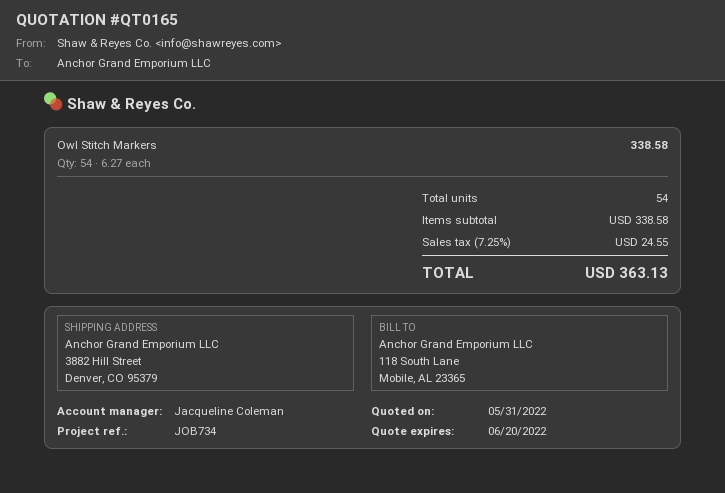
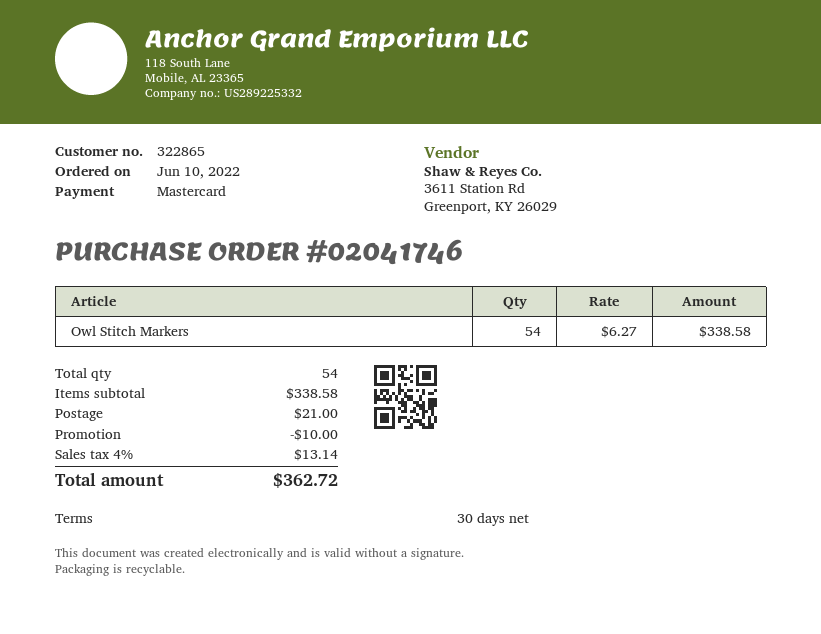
discount: none -> 10.00
shipping: none -> 21.00
tax: 7.25% = 24.55 -> 4% = 13.14
total: 363.13 -> 362.72

